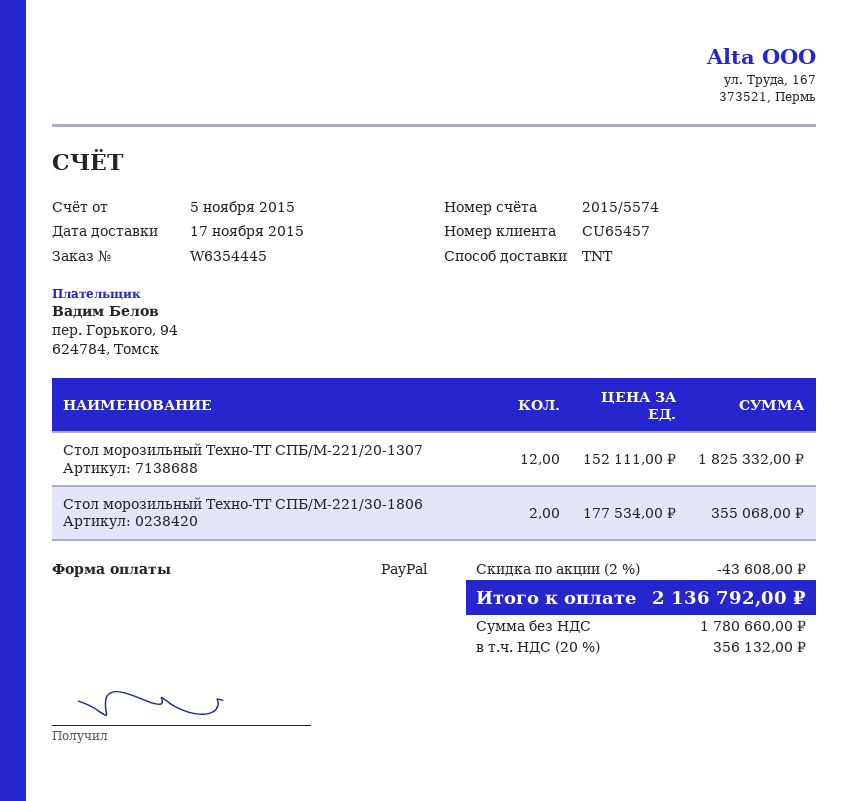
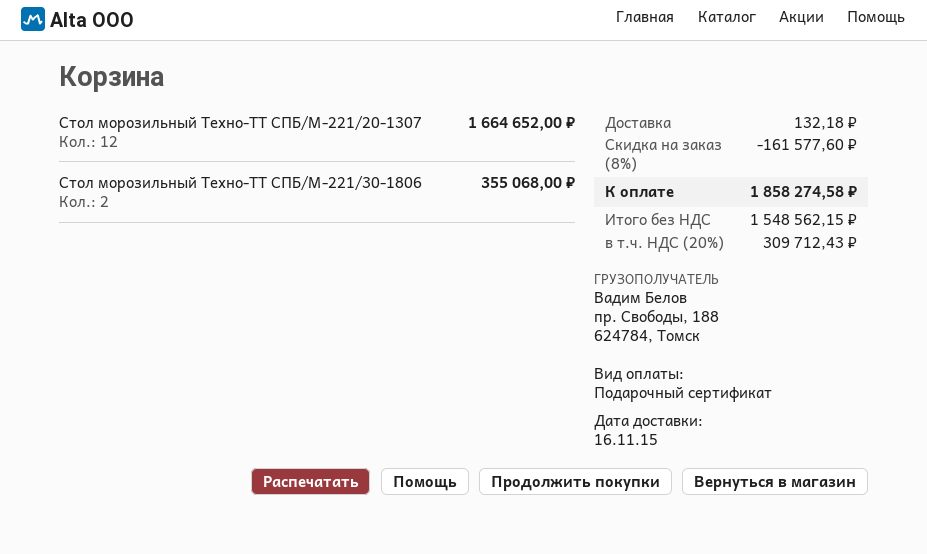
delivery date: 2015-11-17 -> 2015-11-16
payment method: PayPal -> gift card
Стол морозильный Техно-ТТ СПБ/М-221/20-1307: 12 for 1825332.00 -> 12 for 1664652.00
discount: 2% = 43608.00 -> 8% = 161577.60
shipping: none -> 132.18
net: 1780660.00 -> 1548562.15
tax: 20% = 356132.00 -> 20% = 309712.43
total: 2136792.00 -> 1858274.58

